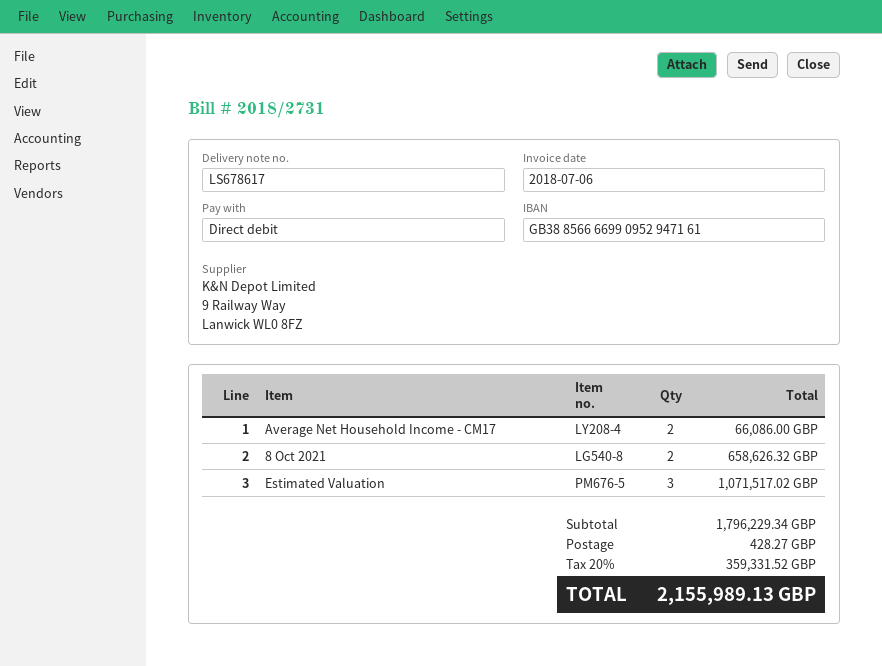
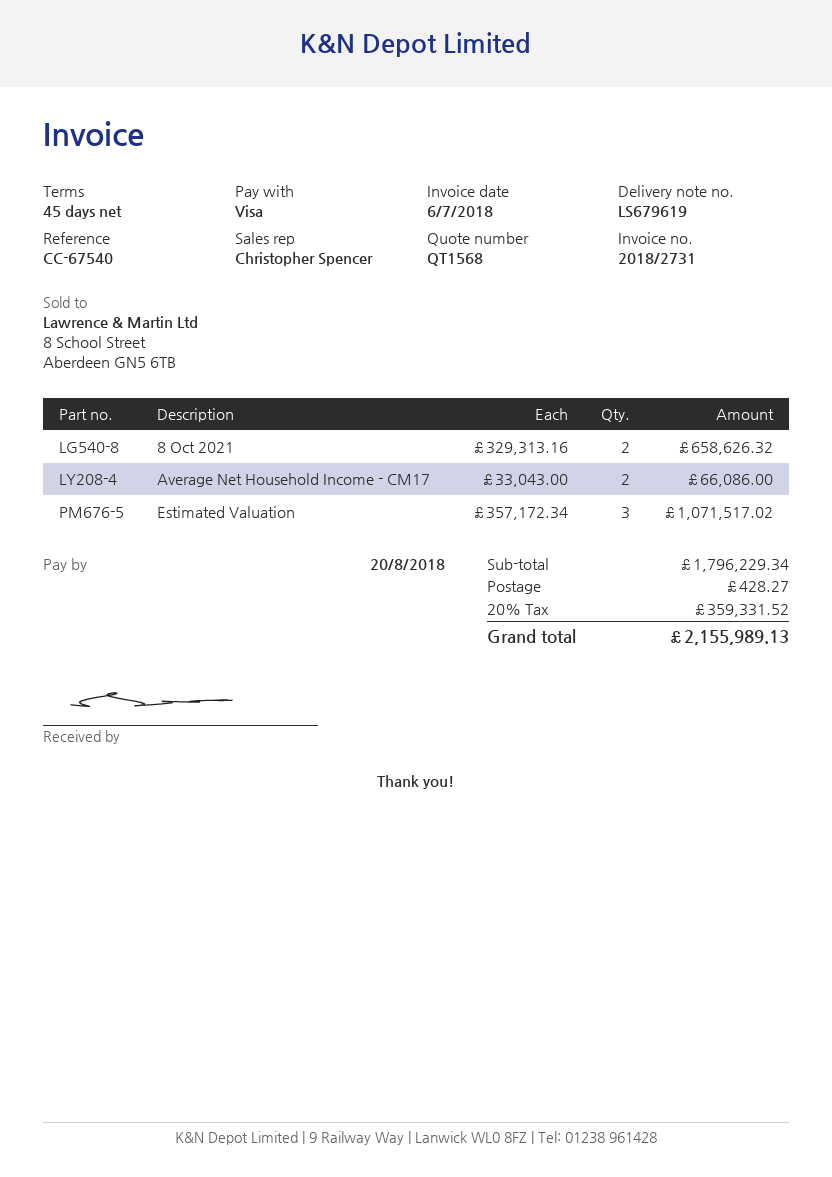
delivery note number: LS678617 -> LS679619
payment method: direct debit -> Visa

